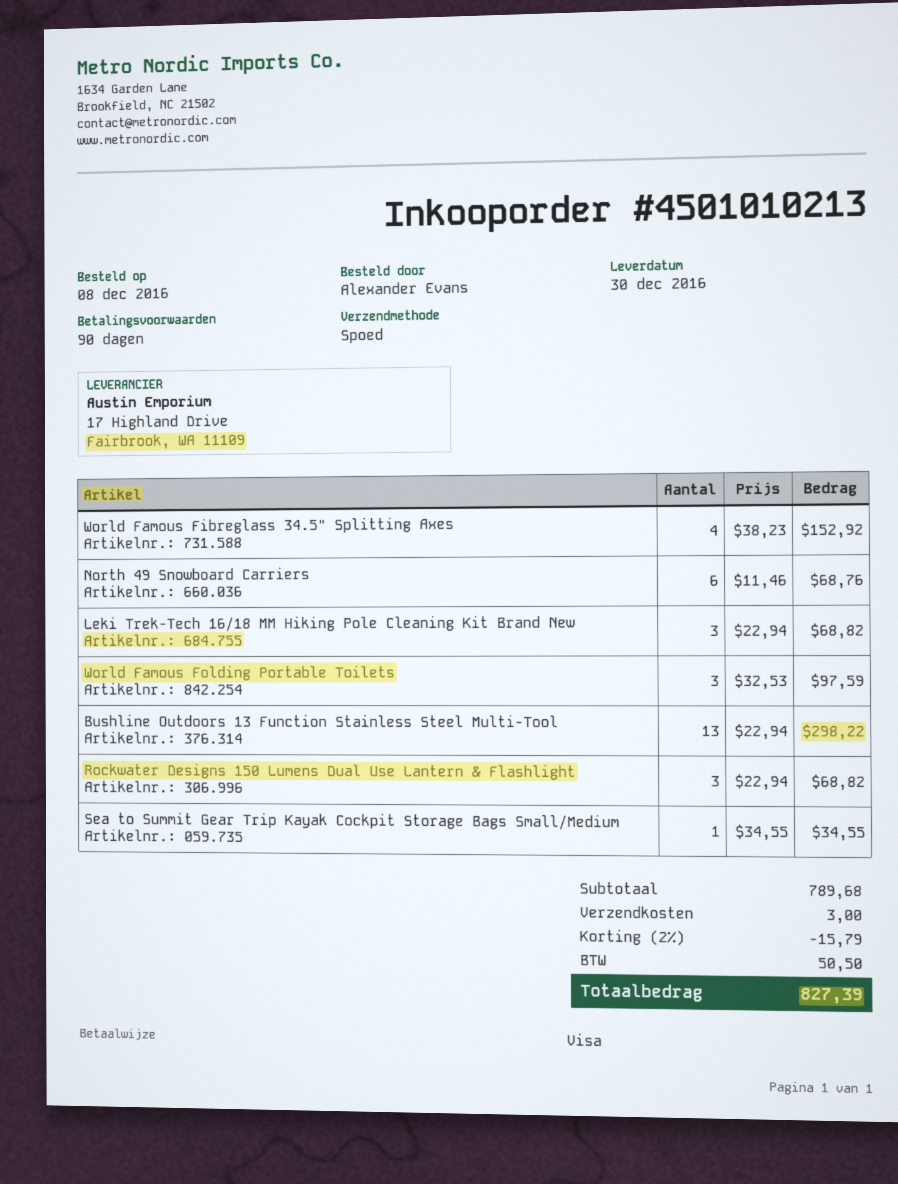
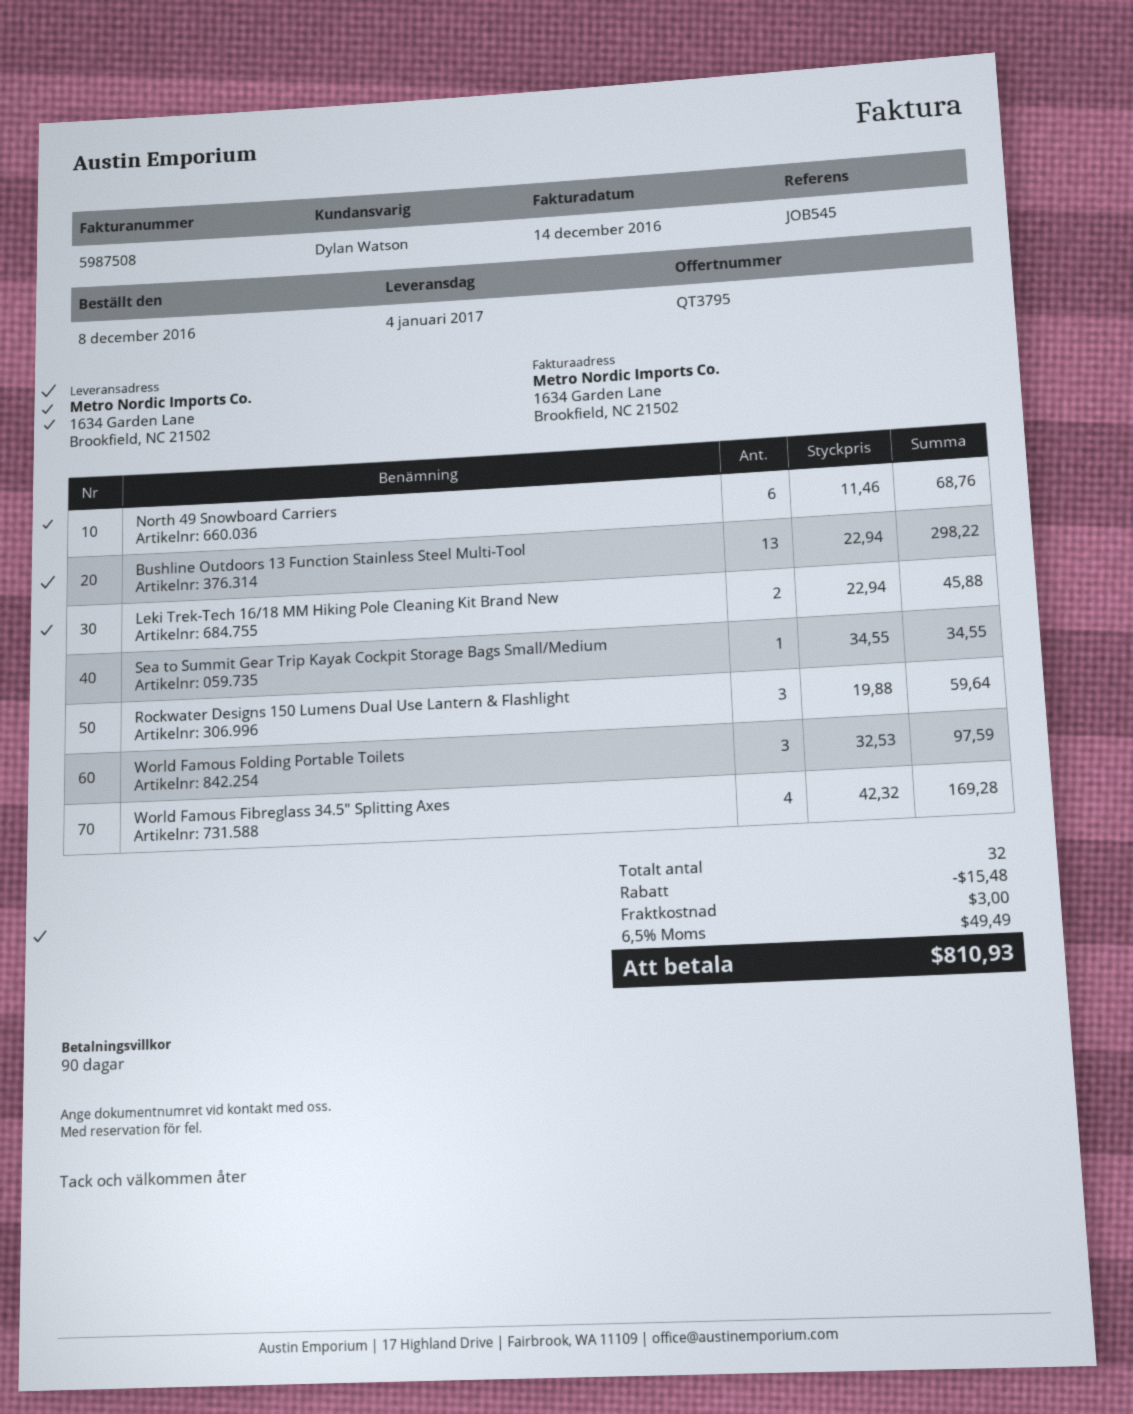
delivery date: 2016-12-30 -> 2017-01-04
World Famous Fibreglass 34.5" Splitting Axes: 4 x 38.23 = 152.92 -> 4 x 42.32 = 169.28
Leki Trek-Tech 16/18 MM Hiking Pole Cleaning Kit Brand New: 3 x 22.94 = 68.82 -> 2 x 22.94 = 45.88
Rockwater Designs 150 Lumens Dual Use Lantern & Flashlight: 3 x 22.94 = 68.82 -> 3 x 19.88 = 59.64
discount: 15.79 -> 15.48
tax: 50.50 -> 49.49
total: 827.39 -> 810.93

